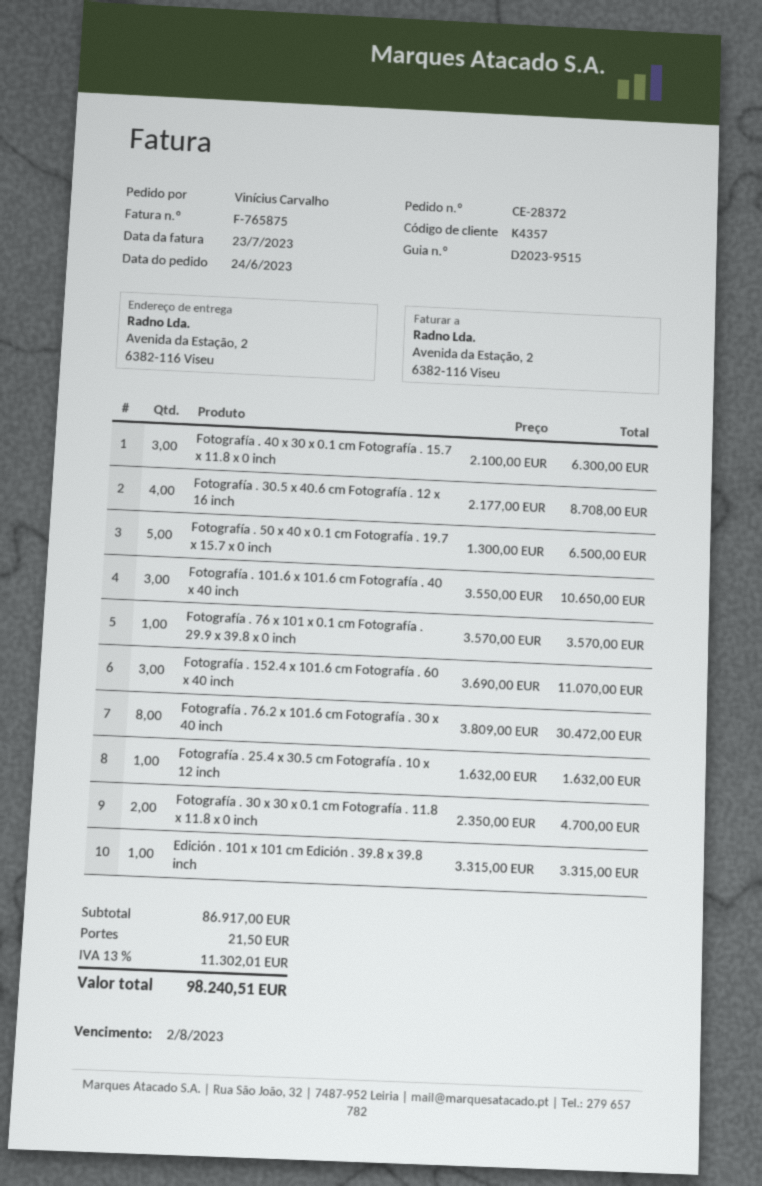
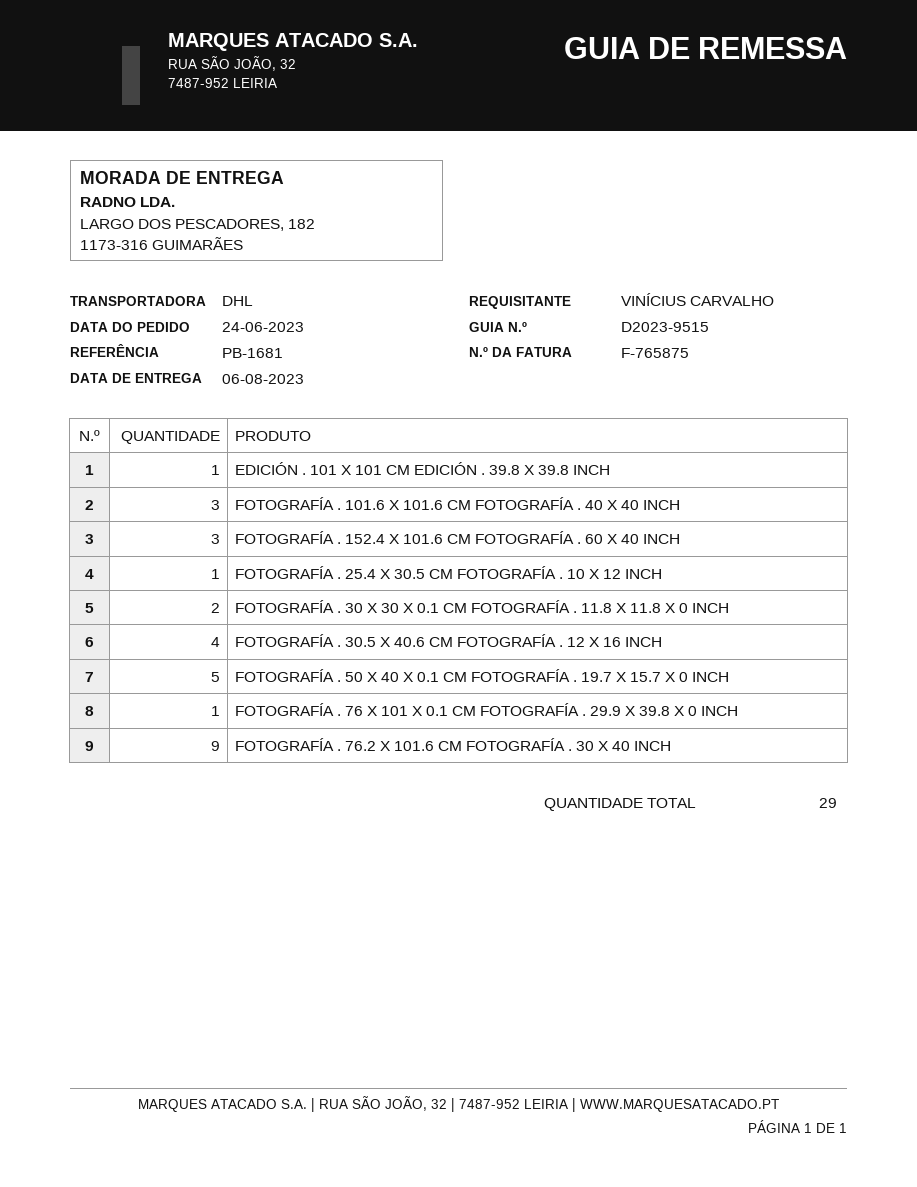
ship to: Avenida da Estação, 2, 6382-116 Viseu -> LARGO DOS PESCADORES, 182, 1173-316 GUIMARÃES
Fotografía . 40 x 30 x 0.1 cm Fotografía . 15.7 x 11.8 x 0 inch: 3 -> none
Fotografía . 76.2 x 101.6 cm Fotografía . 30 x 40 inch: 8 -> 9

